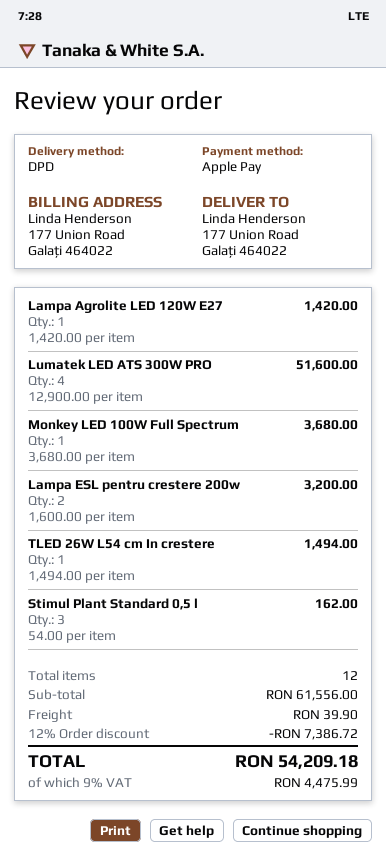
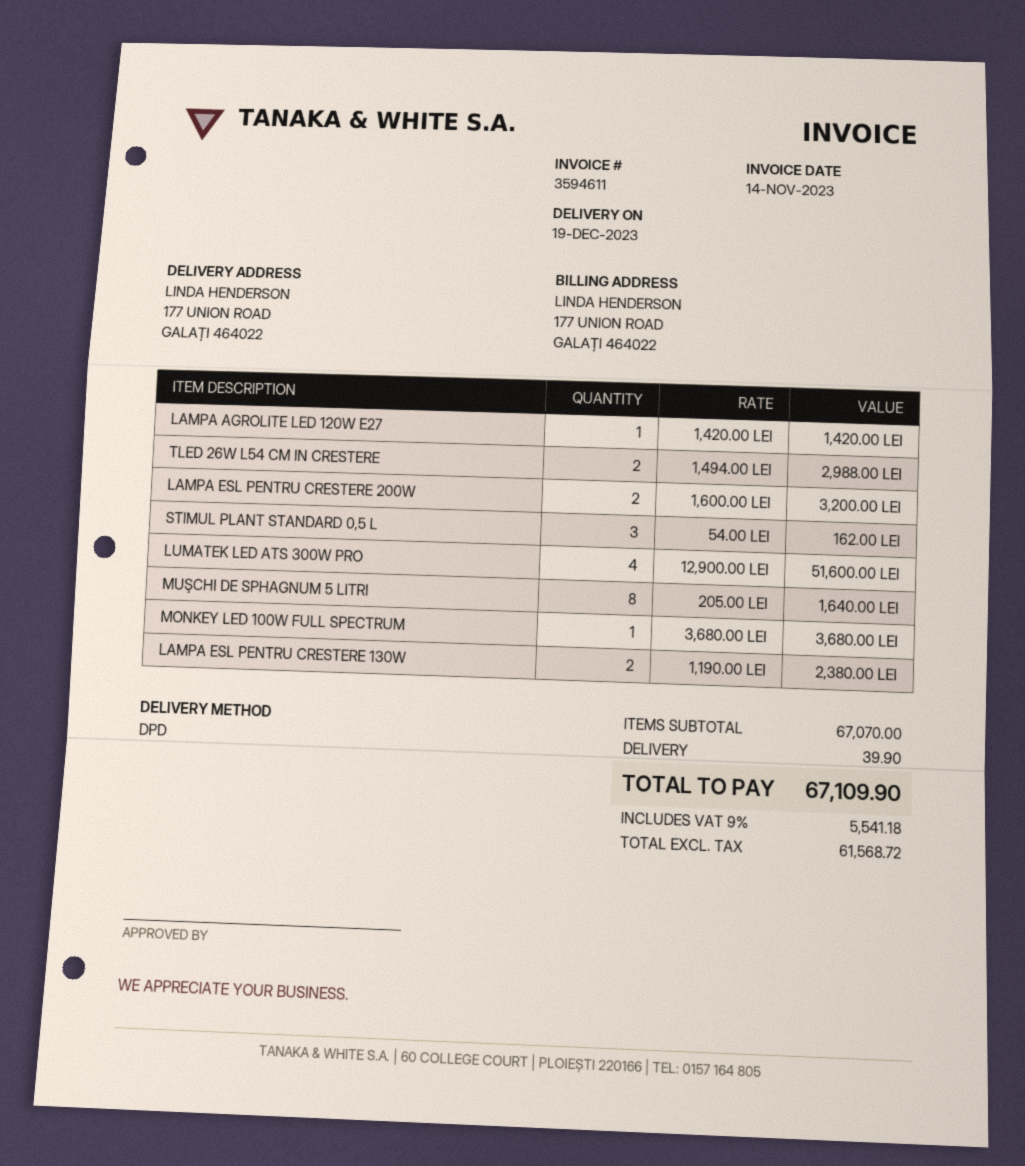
TLED 26W L54 cm In crestere: 1 x 1494.00 = 1494.00 -> 2 x 1494.00 = 2988.00
MUŞCHI DE SPHAGNUM 5 LITRI: none -> 8 x 205.00 = 1640.00
LAMPA ESL PENTRU CRESTERE 130W: none -> 2 x 1190.00 = 2380.00
subtotal: 61556.00 -> 67070.00
discount: 12% = 7386.72 -> none
tax: 9% = 4475.99 -> 9% = 5541.18
total: 54209.18 -> 67109.90

